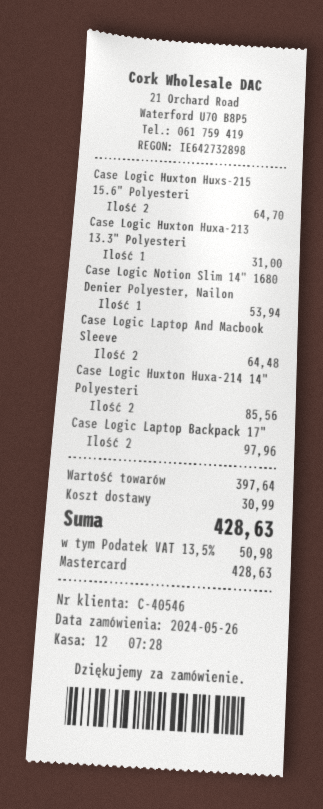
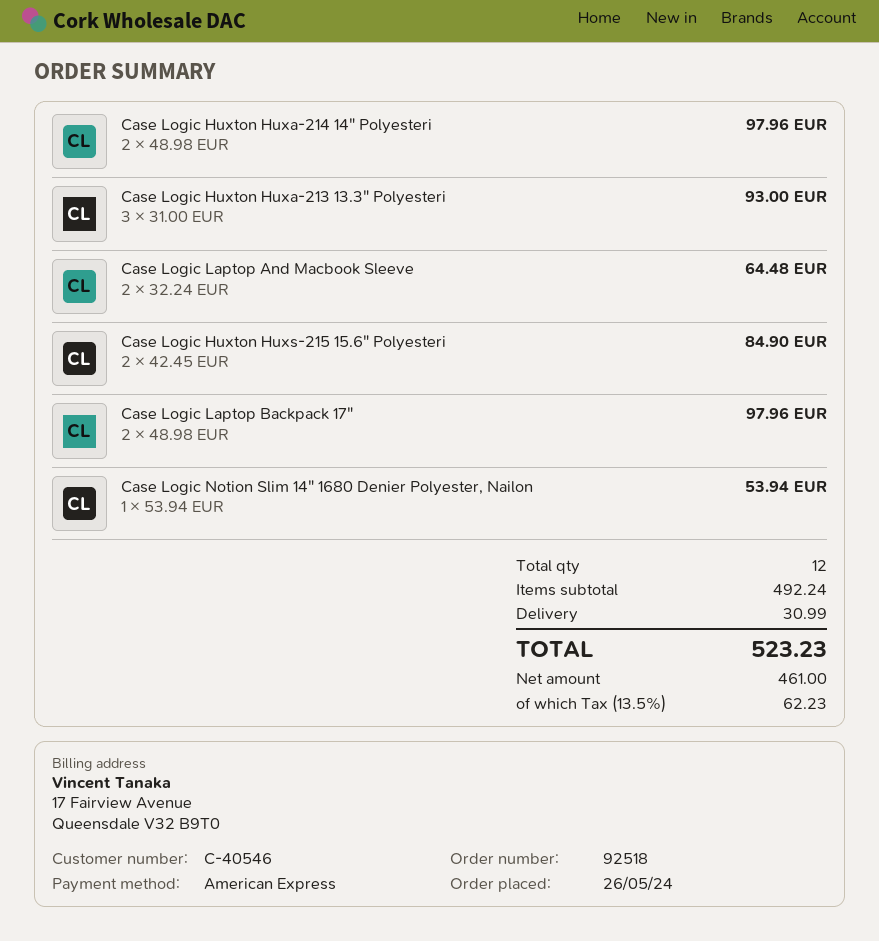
payment method: Mastercard -> American Express
Case Logic Huxton Huxs-215 15.6" Polyesteri: 2 for 64.70 -> 2 for 84.90
Case Logic Huxton Huxa-213 13.3" Polyesteri: 1 for 31.00 -> 3 for 93.00
Case Logic Huxton Huxa-214 14" Polyesteri: 2 for 85.56 -> 2 for 97.96
subtotal: 397.64 -> 492.24
tax: 13.5% = 50.98 -> 13.5% = 62.23
total: 428.63 -> 523.23

